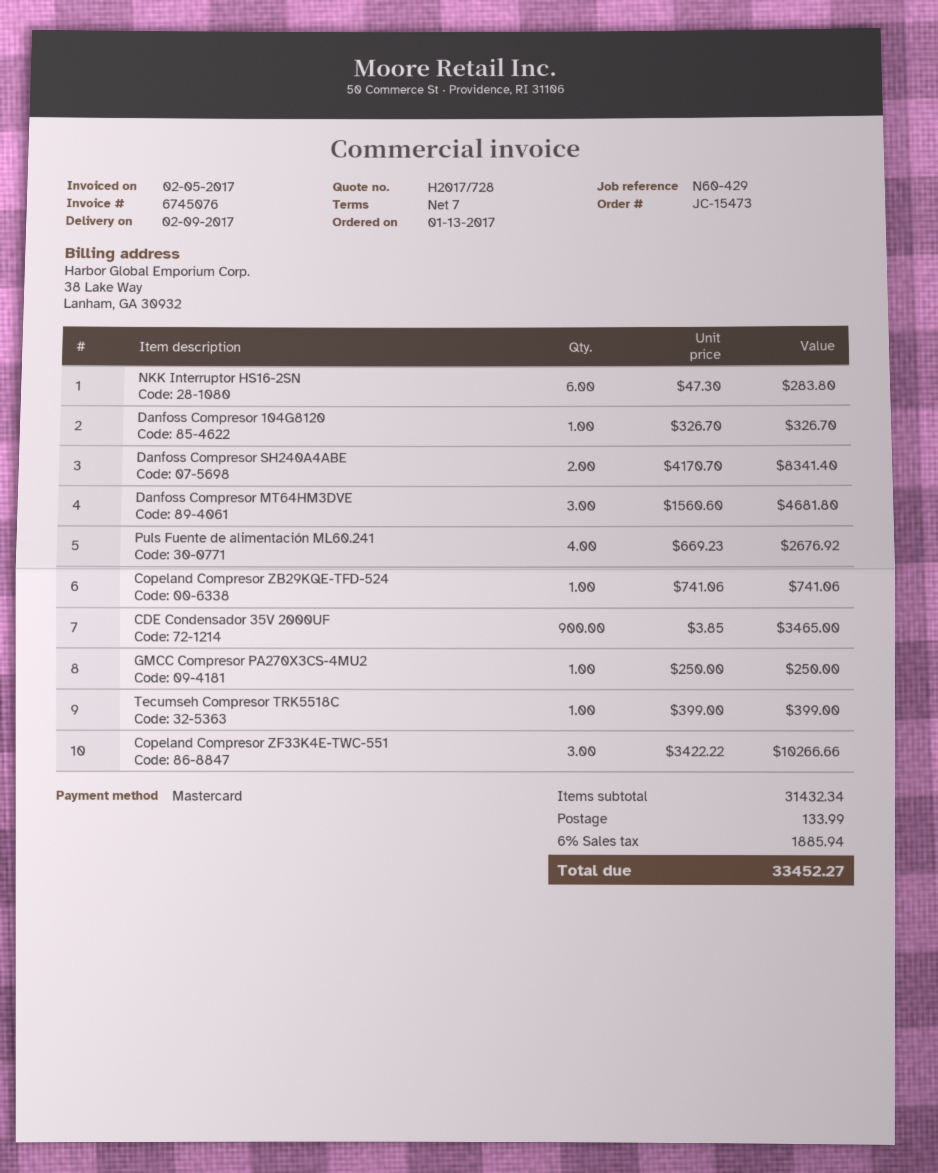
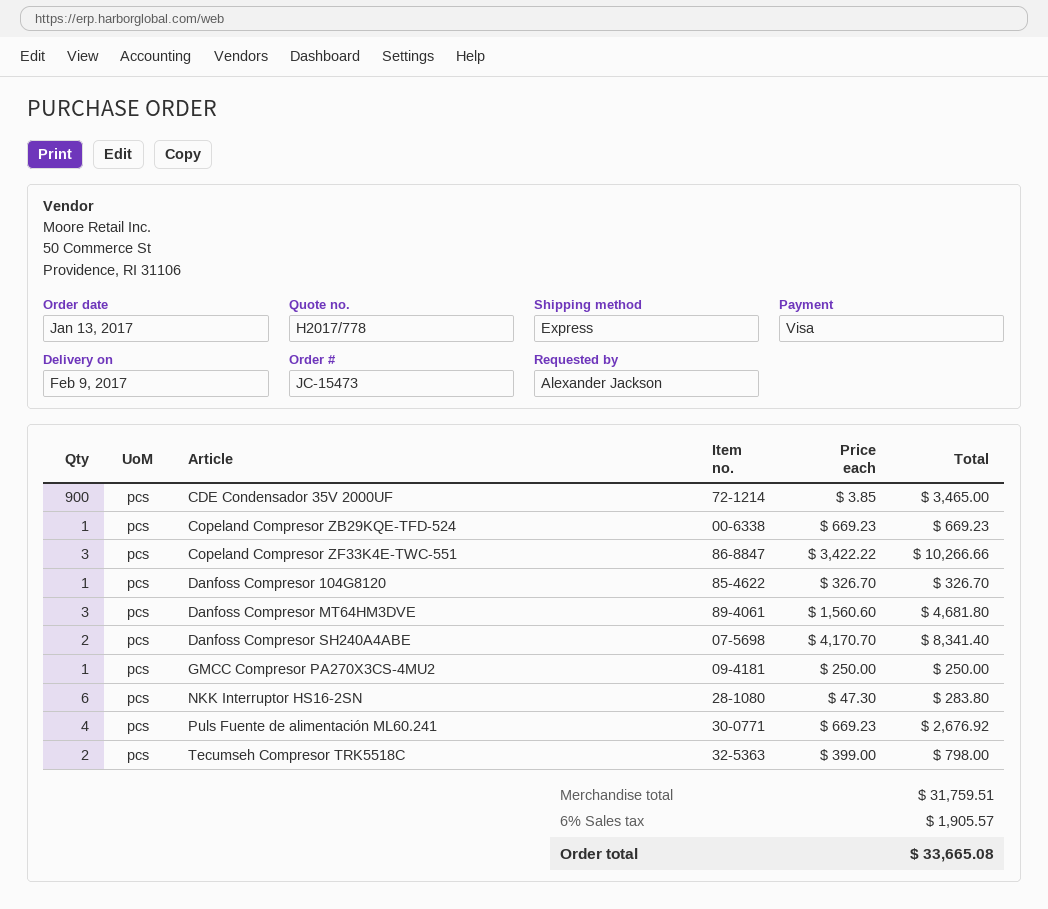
quote number: H2017/728 -> H2017/778
payment method: Mastercard -> Visa
Copeland Compresor ZB29KQE-TFD-524: 1 x 741.06 = 741.06 -> 1 x 669.23 = 669.23
Tecumseh Compresor TRK5518C: 1 x 399.00 = 399.00 -> 2 x 399.00 = 798.00
subtotal: 31432.34 -> 31759.51
shipping: 133.99 -> none
tax: 6% = 1885.94 -> 6% = 1905.57
total: 33452.27 -> 33665.08

